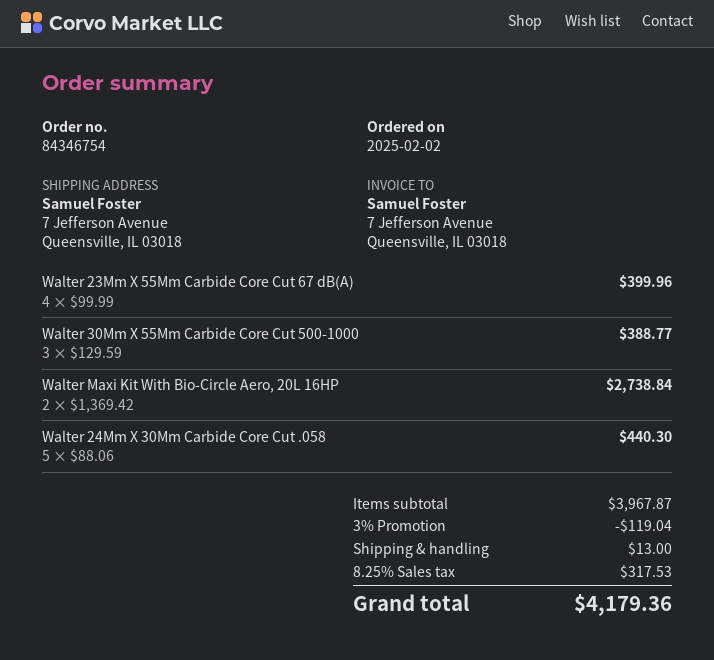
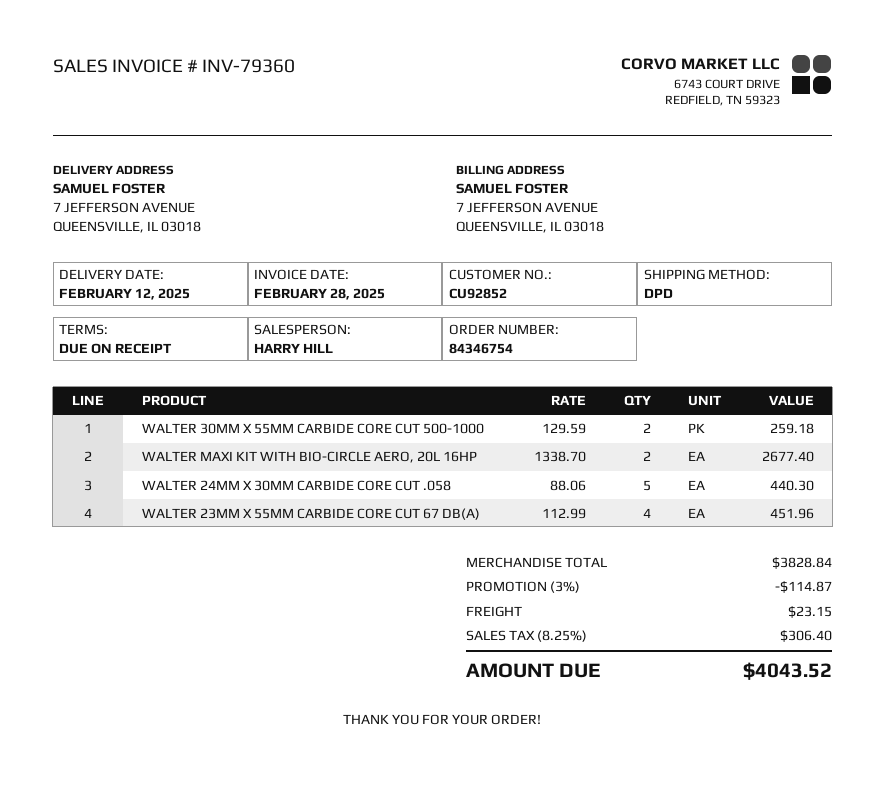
Walter 23Mm X 55Mm Carbide Core Cut 67 dB(A): 4 x 99.99 = 399.96 -> 4 x 112.99 = 451.96
Walter 30Mm X 55Mm Carbide Core Cut 500-1000: 3 x 129.59 = 388.77 -> 2 x 129.59 = 259.18
Walter Maxi Kit With Bio-Circle Aero, 20L 16HP: 2 x 1369.42 = 2738.84 -> 2 x 1338.70 = 2677.40
subtotal: 3967.87 -> 3828.84
discount: 3% = 119.04 -> 3% = 114.87
shipping: 13.00 -> 23.15
tax: 8.25% = 317.53 -> 8.25% = 306.40
total: 4179.36 -> 4043.52

